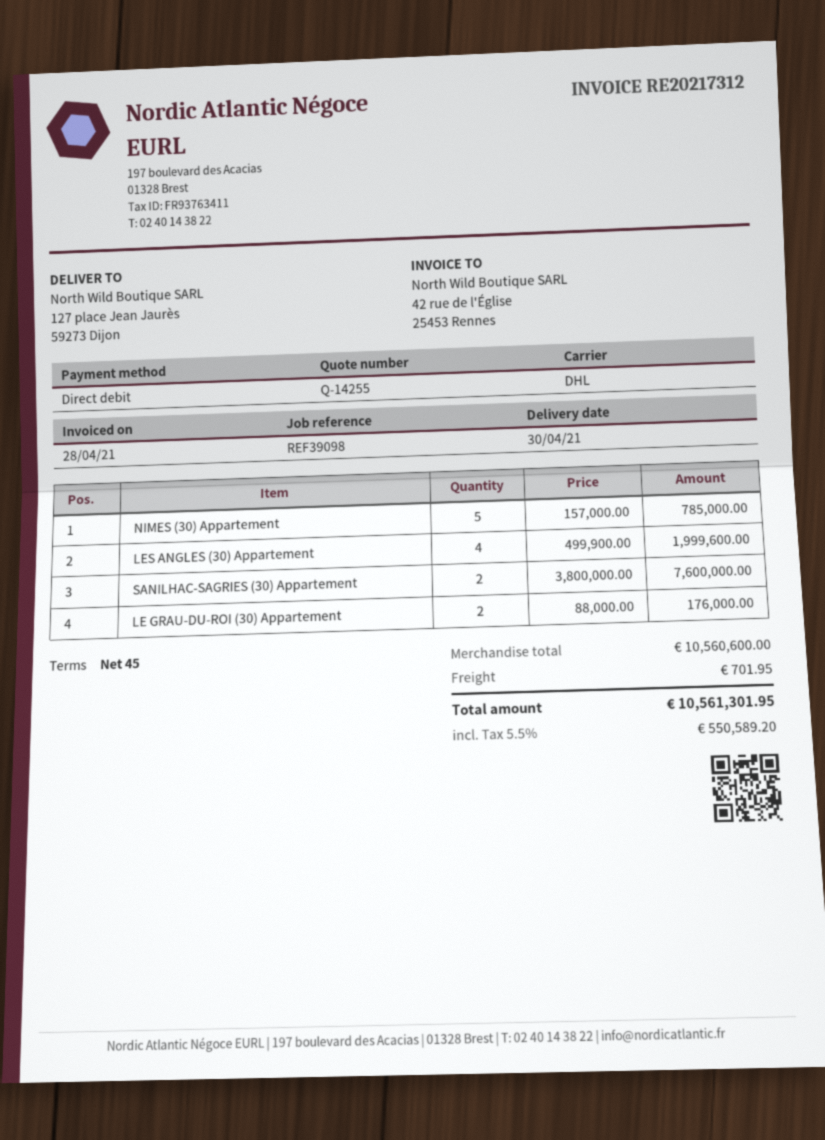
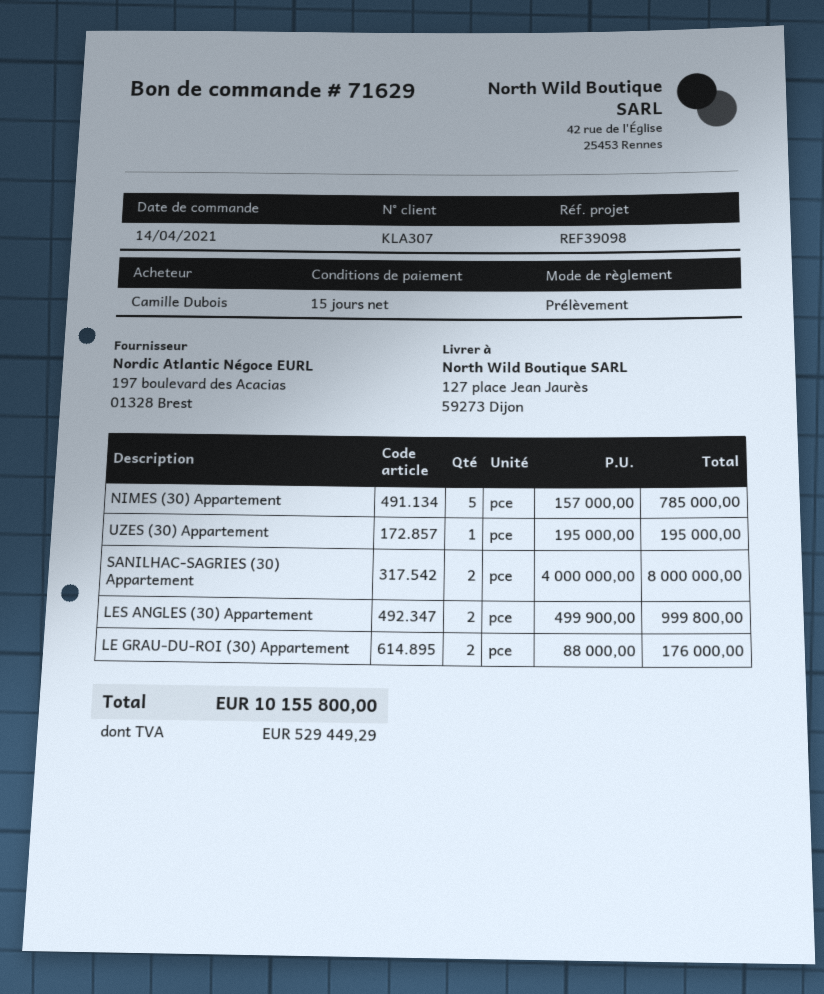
payment terms: 45 days -> 15 days
LES ANGLES (30) Appartement: 4 x 499900.00 = 1999600.00 -> 2 x 499900.00 = 999800.00
SANILHAC-SAGRIES (30) Appartement: 2 x 3800000.00 = 7600000.00 -> 2 x 4000000.00 = 8000000.00
UZES (30) Appartement: none -> 1 x 195000.00 = 195000.00
shipping: 701.95 -> none
tax: 550589.20 -> 529449.29
total: 10561301.95 -> 10155800.00

